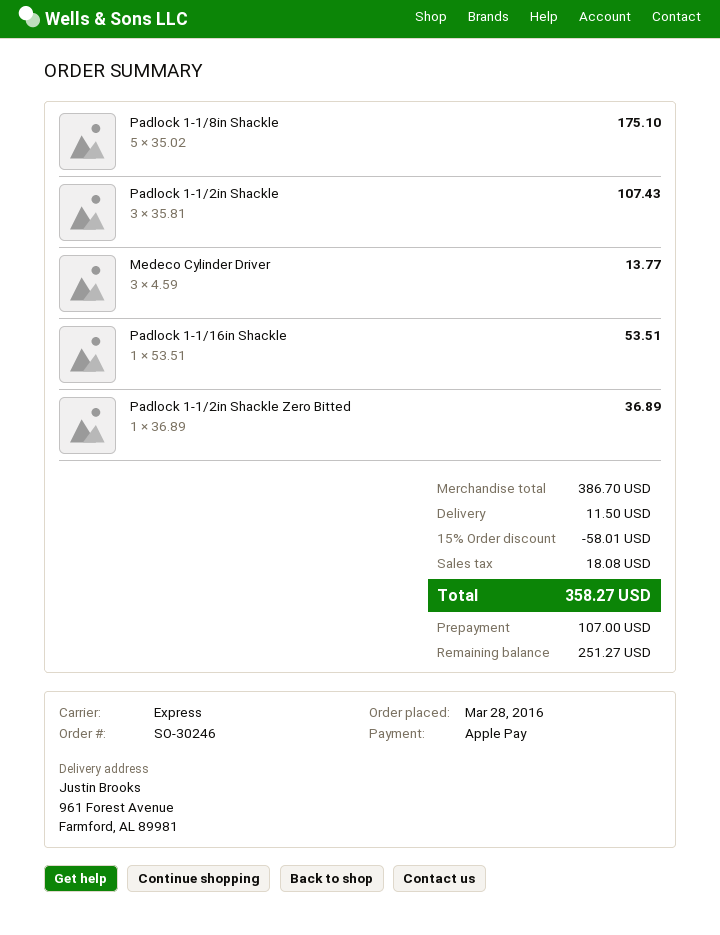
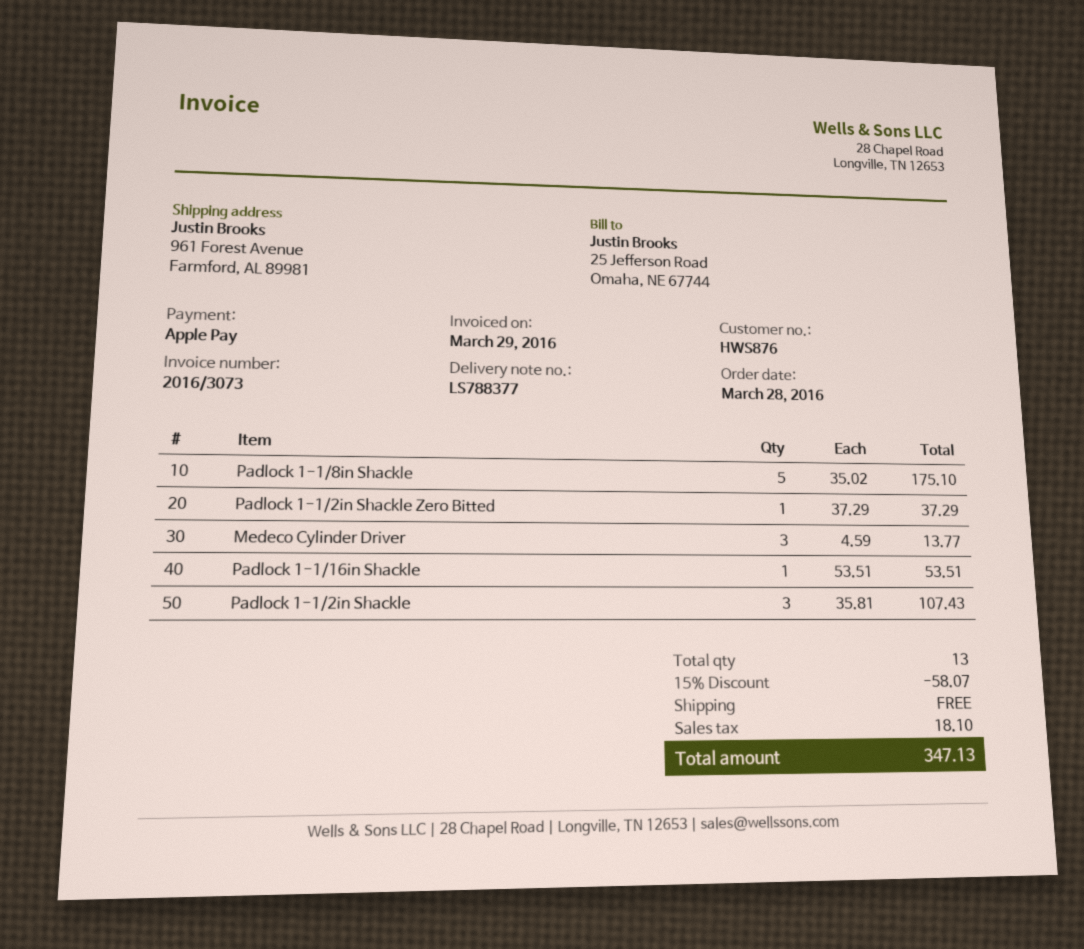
Padlock 1-1/2in Shackle Zero Bitted: 1 x 36.89 = 36.89 -> 1 x 37.29 = 37.29
discount: 15% = 58.01 -> 15% = 58.07
shipping: 11.50 -> 0.00
tax: 18.08 -> 18.10
total: 358.27 -> 347.13

